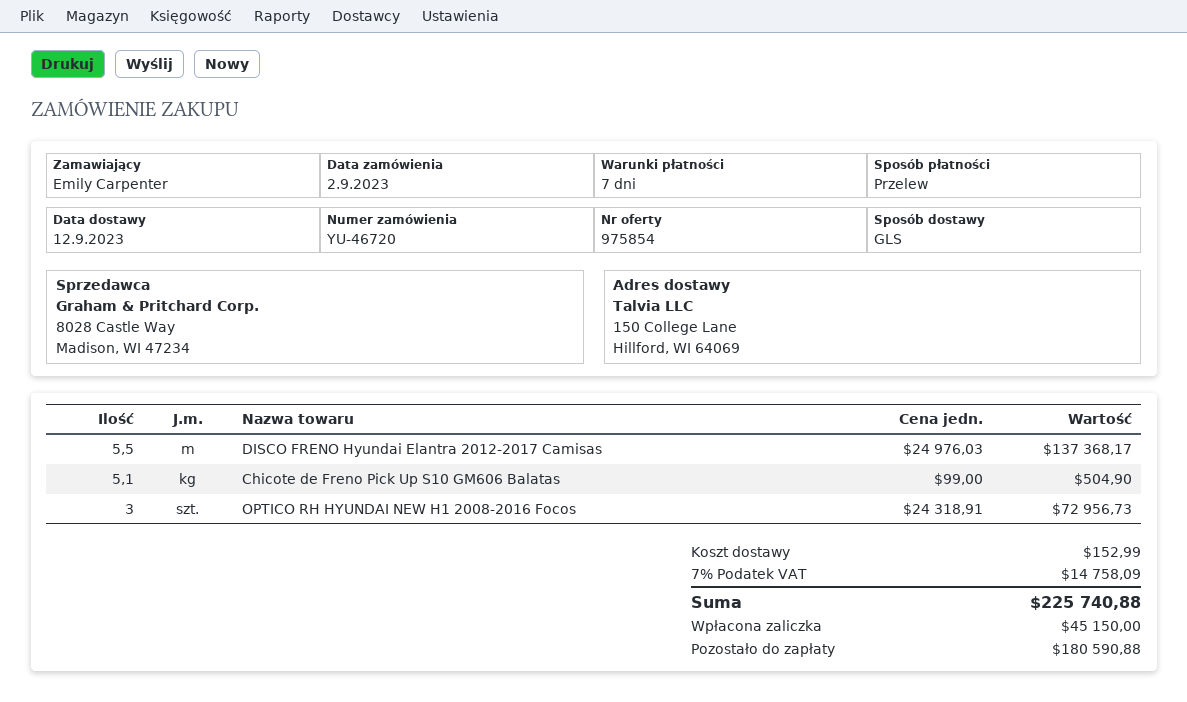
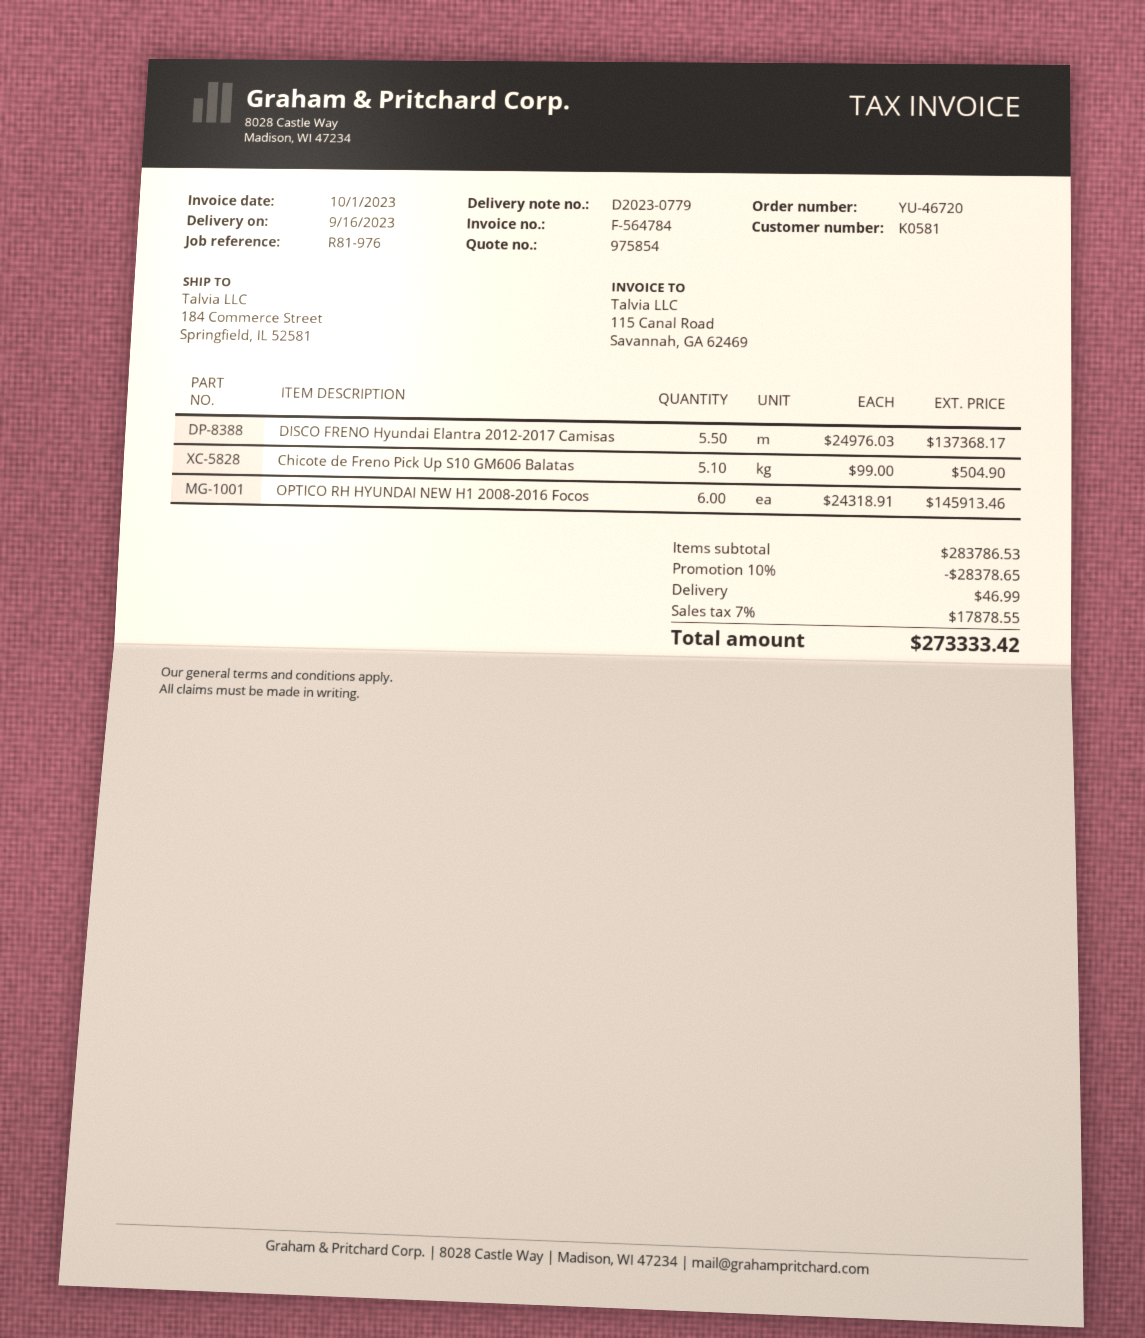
delivery date: 2023-09-12 -> 2023-09-16
ship to: 150 College Lane, Hillford, WI 64069 -> 184 Commerce Street, Springfield, IL 52581
OPTICO RH HYUNDAI NEW H1 2008-2016 Focos: 3 x 24318.91 = 72956.73 -> 6 x 24318.91 = 145913.46
discount: none -> 10% = 28378.65
shipping: 152.99 -> 46.99
tax: 7% = 14758.09 -> 7% = 17878.55
total: 225740.88 -> 273333.42

